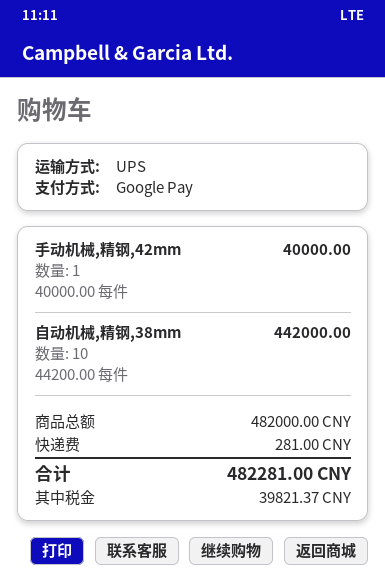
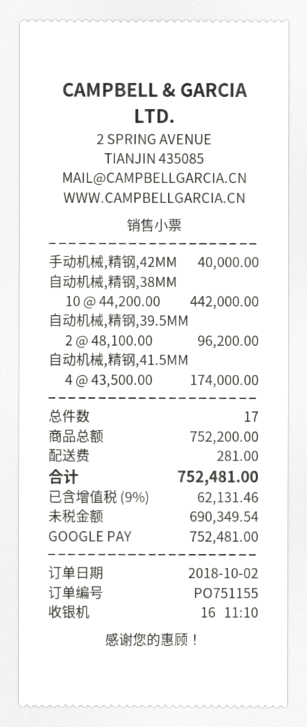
自动机械,精钢,39.5MM: none -> 2 x 48100.00 = 96200.00
自动机械,精钢,41.5MM: none -> 4 x 43500.00 = 174000.00
subtotal: 482000.00 -> 752200.00
tax: 39821.37 -> 62131.46
total: 482281.00 -> 752481.00

